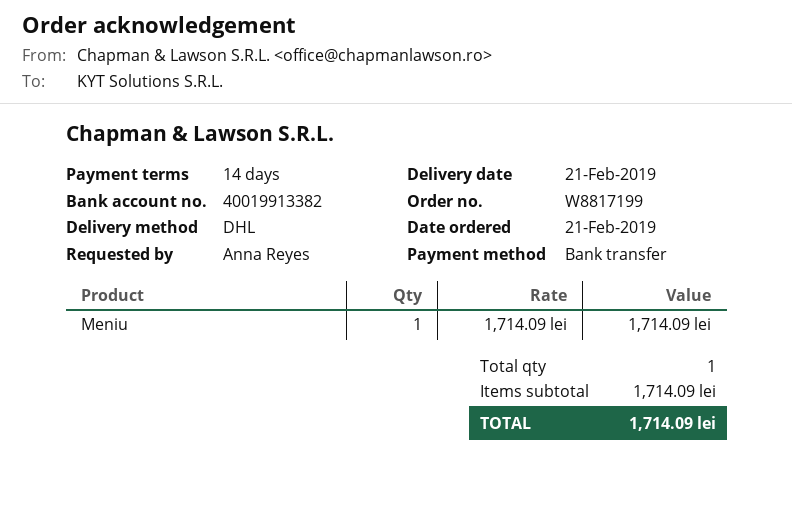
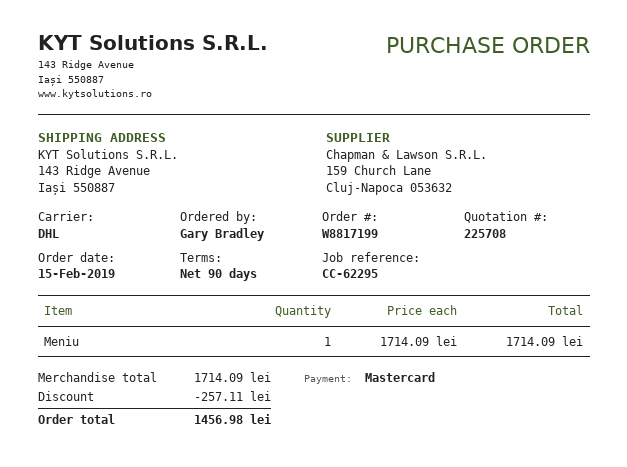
order date: 2019-02-21 -> 2019-02-15
payment terms: 14 days -> 90 days
ordered by: Anna Reyes -> Gary Bradley
payment method: bank transfer -> Mastercard
discount: none -> 257.11
total: 1714.09 -> 1456.98

